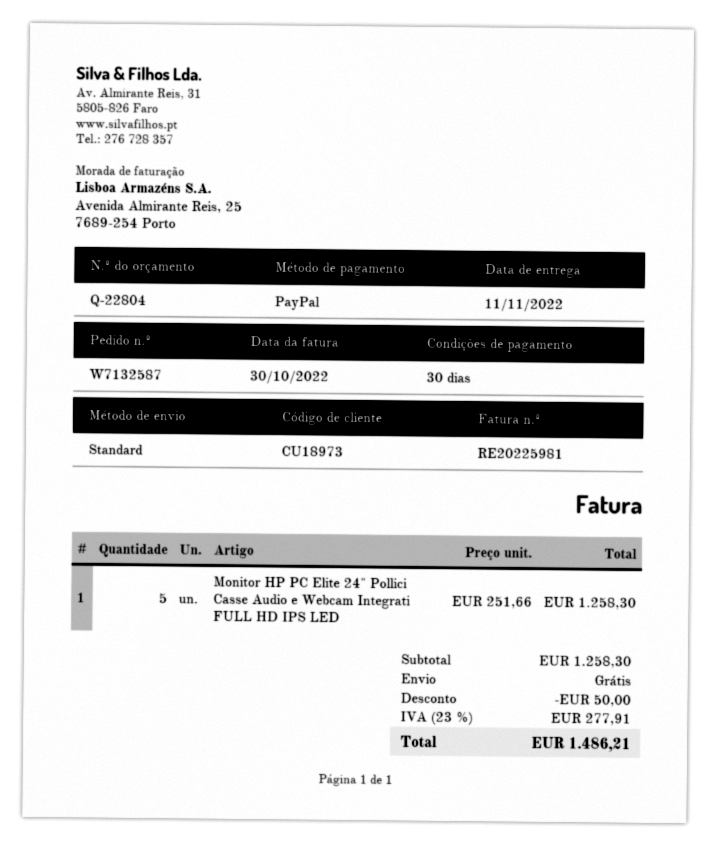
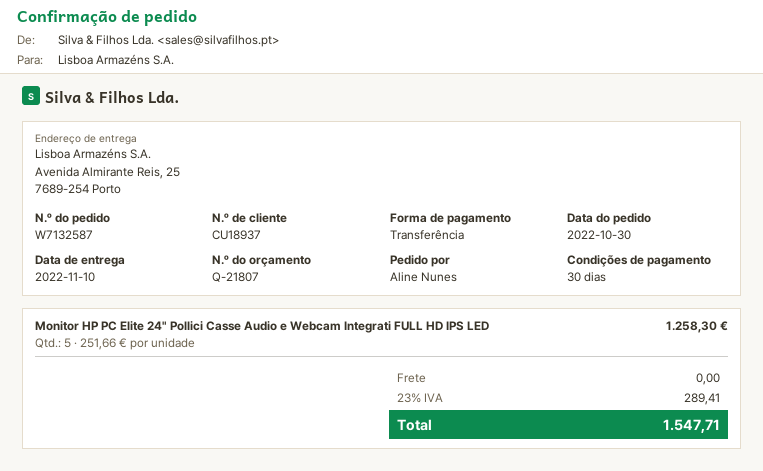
quote number: Q-22804 -> Q-21807
delivery date: 2022-11-11 -> 2022-11-10
customer number: CU18973 -> CU18937
payment method: PayPal -> bank transfer
discount: 50.00 -> none
tax: 23% = 277.91 -> 23% = 289.41
total: 1486.21 -> 1547.71

